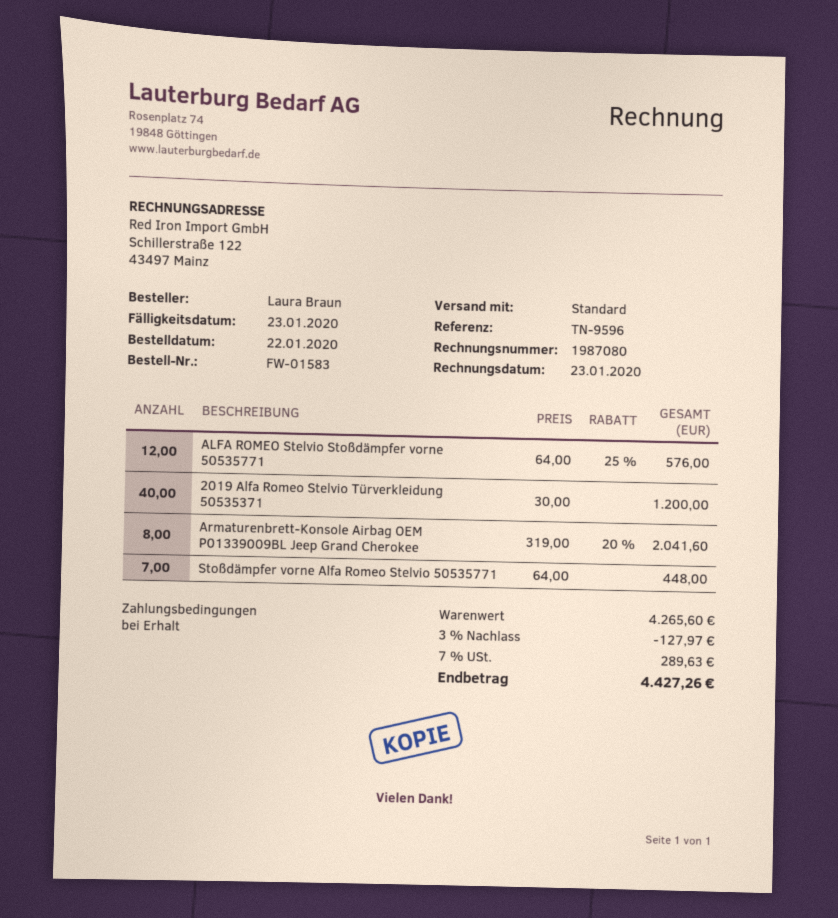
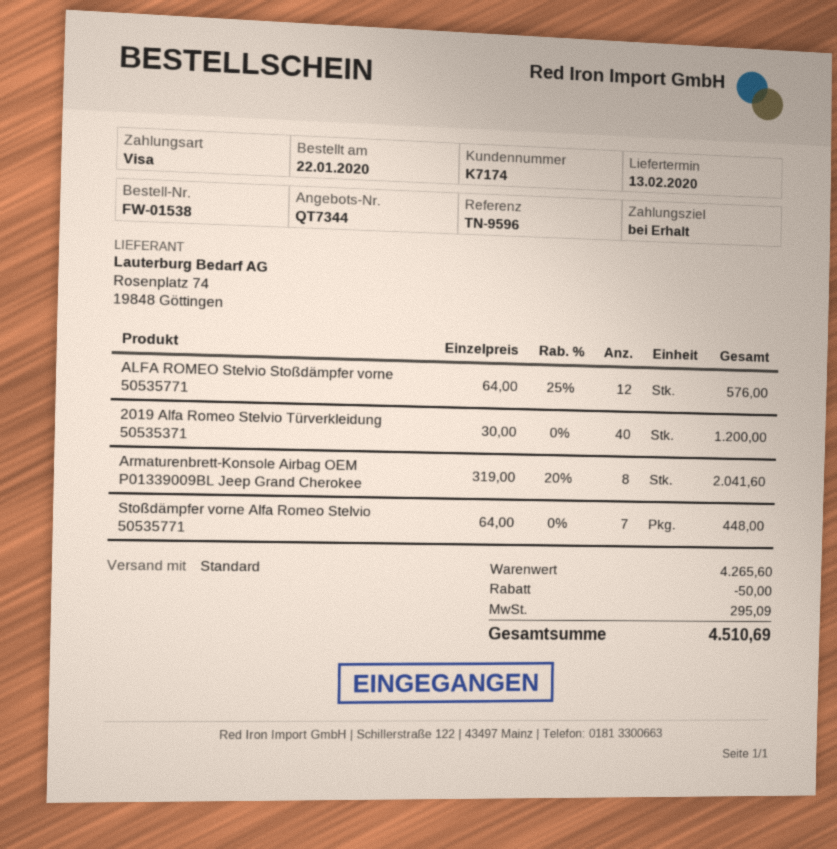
order number: FW-01583 -> FW-01538
discount: 127.97 -> 50.00
tax: 289.63 -> 295.09
total: 4427.26 -> 4510.69

